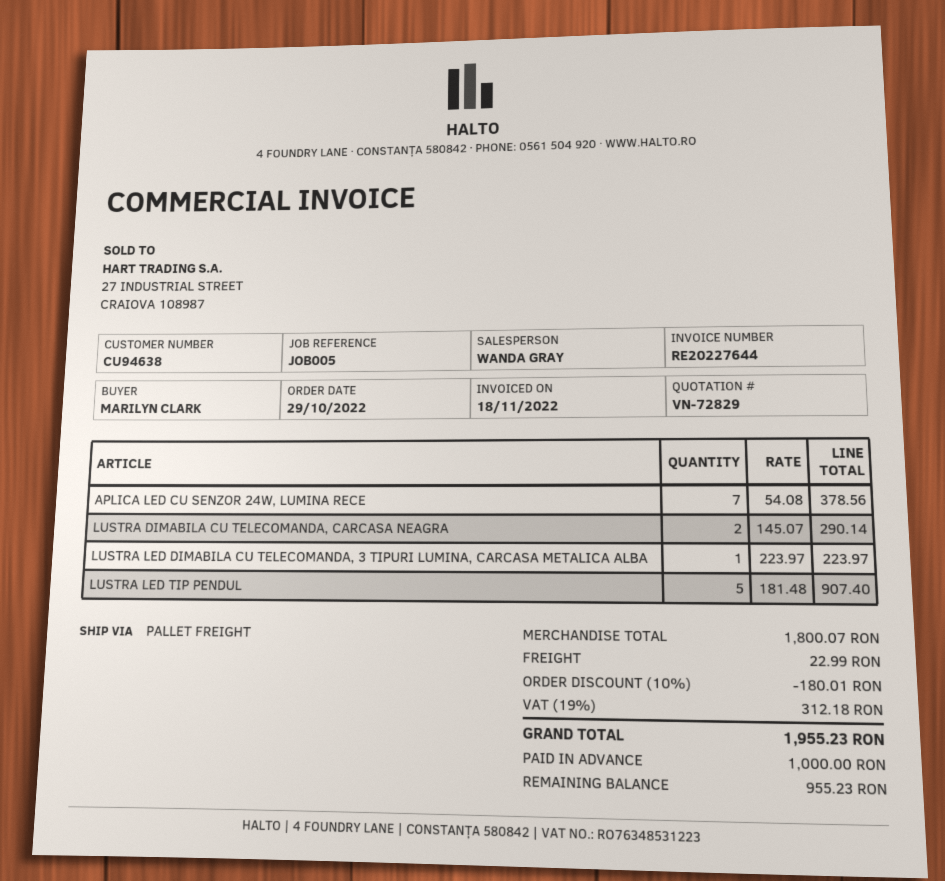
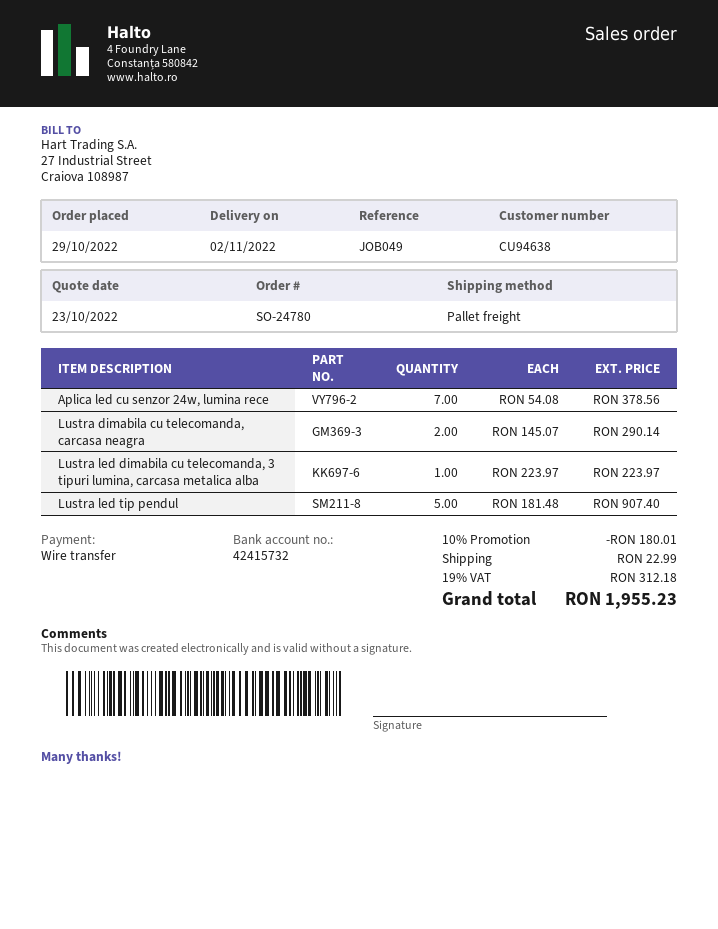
reference: JOB005 -> JOB049

